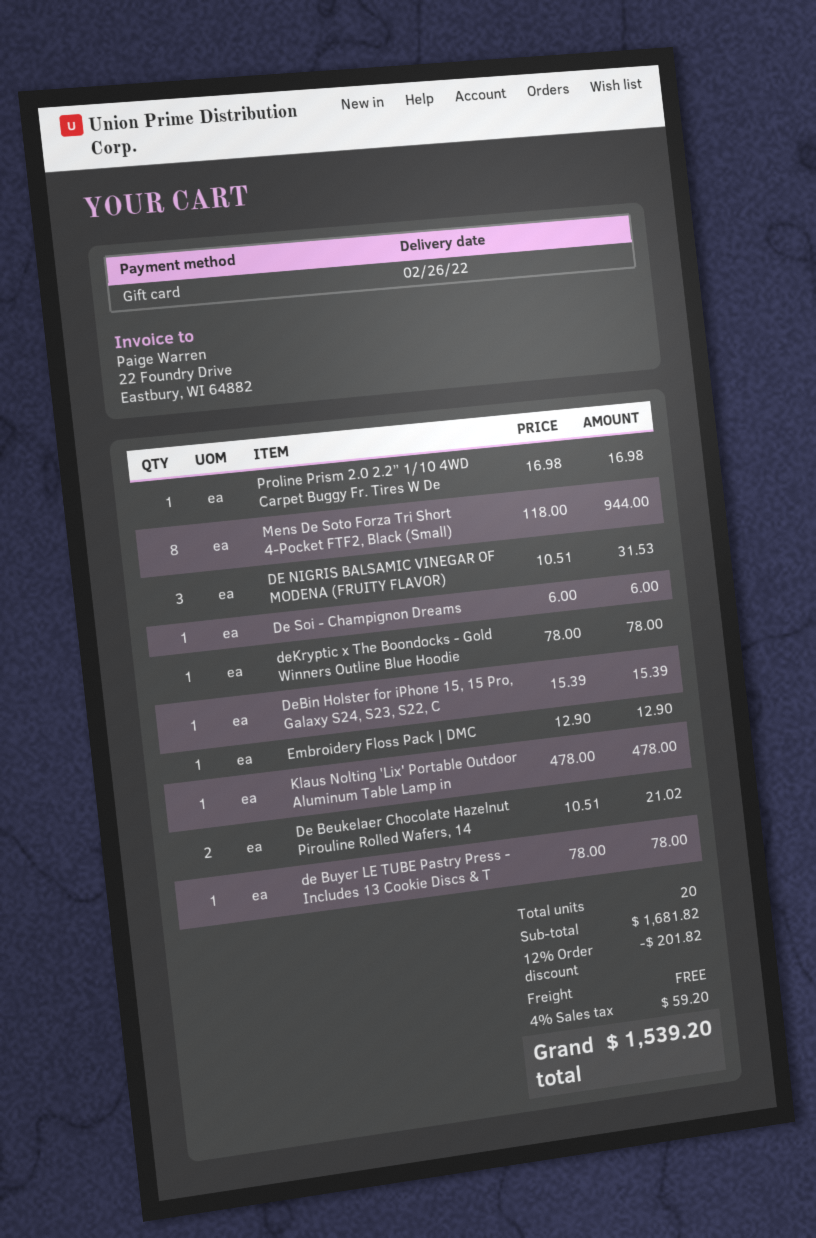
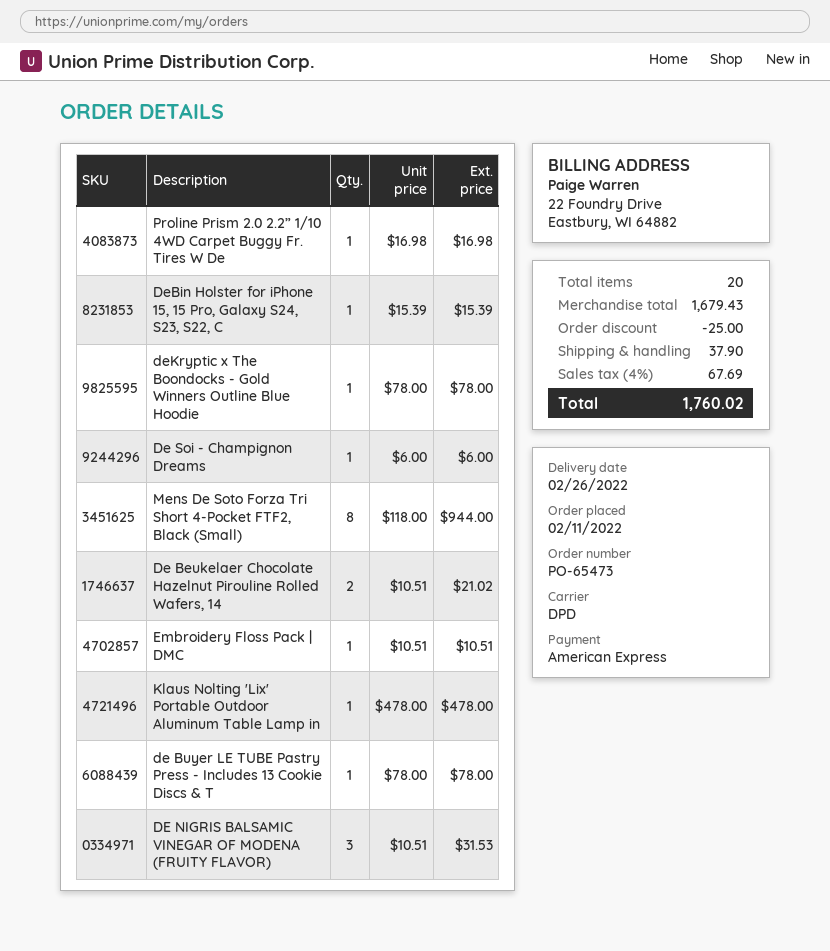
payment method: gift card -> American Express
Embroidery Floss Pack | DMC: 1 x 12.90 = 12.90 -> 1 x 10.51 = 10.51
subtotal: 1681.82 -> 1679.43
discount: 201.82 -> 25.00
shipping: 0.00 -> 37.90
tax: 4% = 59.20 -> 4% = 67.69
total: 1539.20 -> 1760.02

